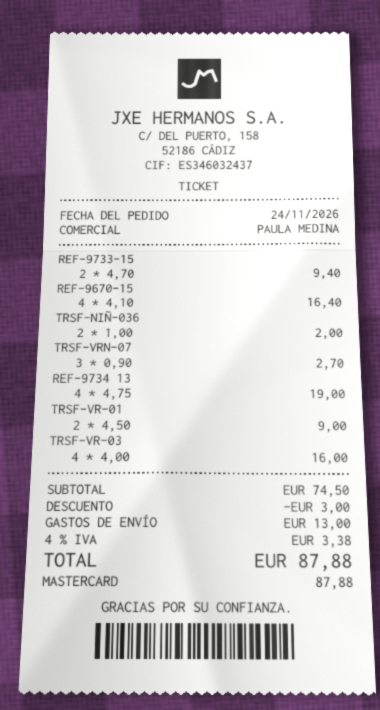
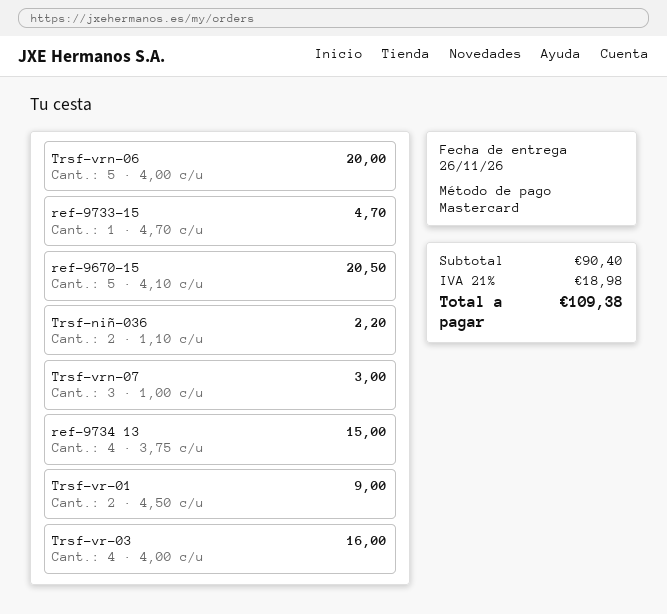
REF-9733-15: 2 x 4.70 = 9.40 -> 1 x 4.70 = 4.70
REF-9670-15: 4 x 4.10 = 16.40 -> 5 x 4.10 = 20.50
TRSF-NIÑ-036: 2 x 1.00 = 2.00 -> 2 x 1.10 = 2.20
TRSF-VRN-07: 3 x 0.90 = 2.70 -> 3 x 1.00 = 3.00
REF-9734 13: 4 x 4.75 = 19.00 -> 4 x 3.75 = 15.00
Trsf-vrn-06: none -> 5 x 4.00 = 20.00
subtotal: 74.50 -> 90.40
discount: 3.00 -> none
shipping: 13.00 -> none
tax: 4% = 3.38 -> 21% = 18.98
total: 87.88 -> 109.38

